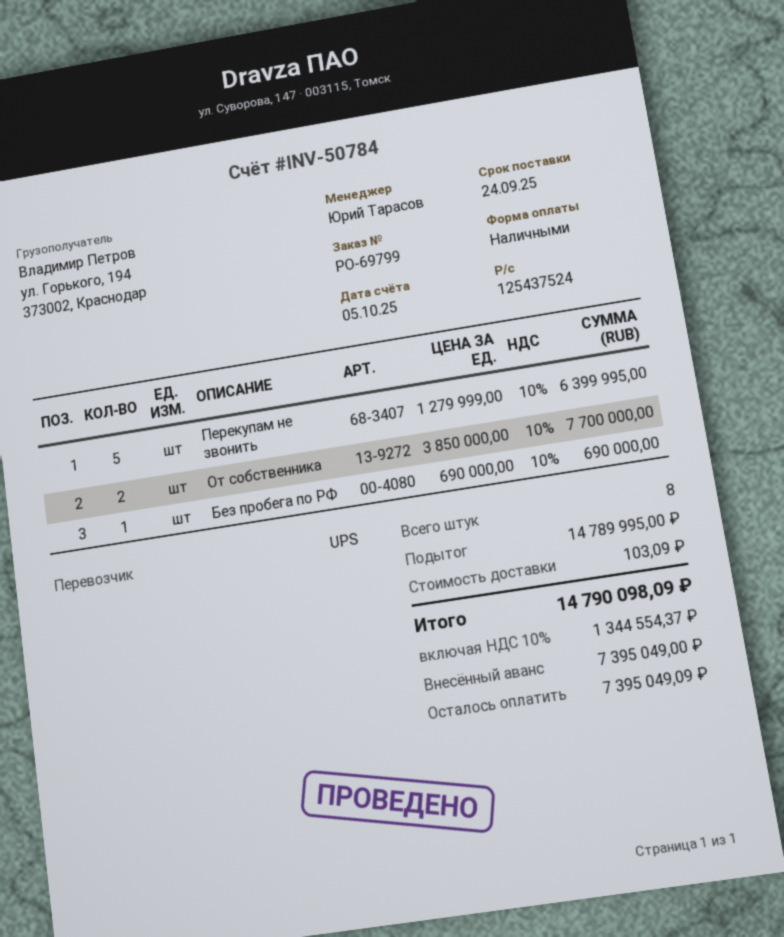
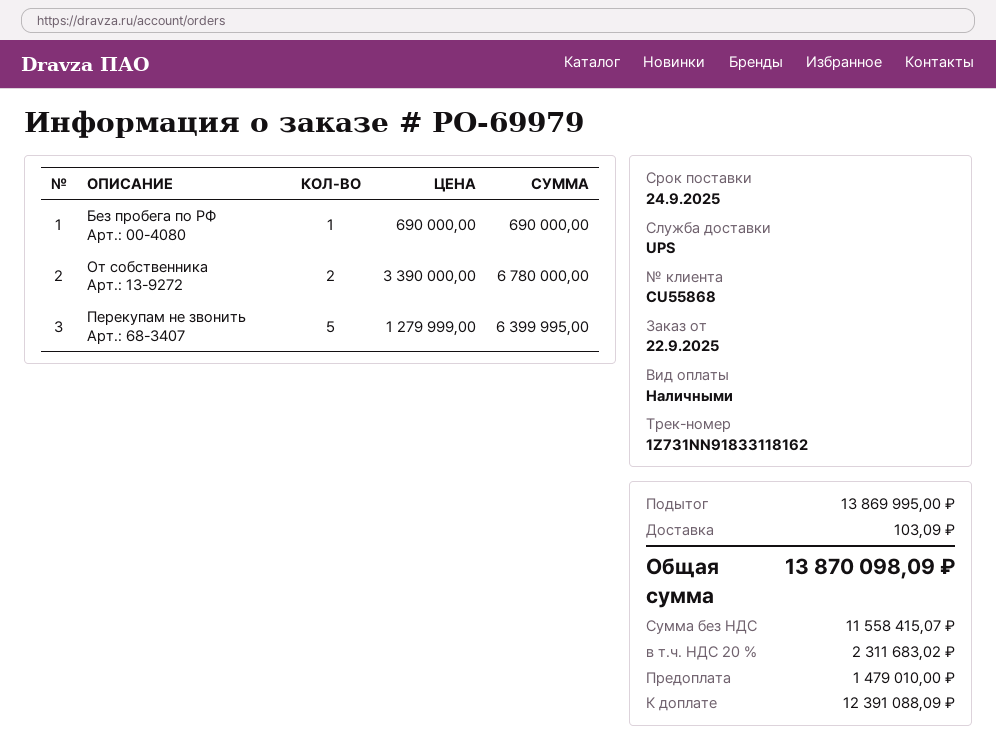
order number: PO-69799 -> PO-69979
От собственника: 2 x 3850000.00 = 7700000.00 -> 2 x 3390000.00 = 6780000.00
subtotal: 14789995.00 -> 13869995.00
tax: 10% = 1344554.37 -> 20% = 2311683.02
total: 14790098.09 -> 13870098.09
deposit: 7395049.00 -> 1479010.00
balance: 7395049.09 -> 12391088.09

